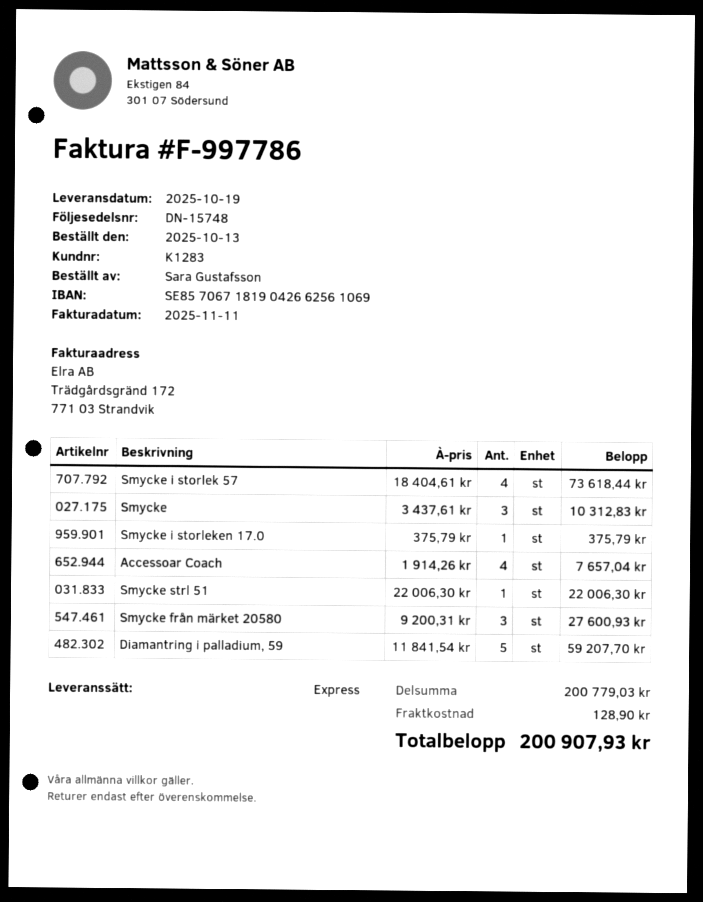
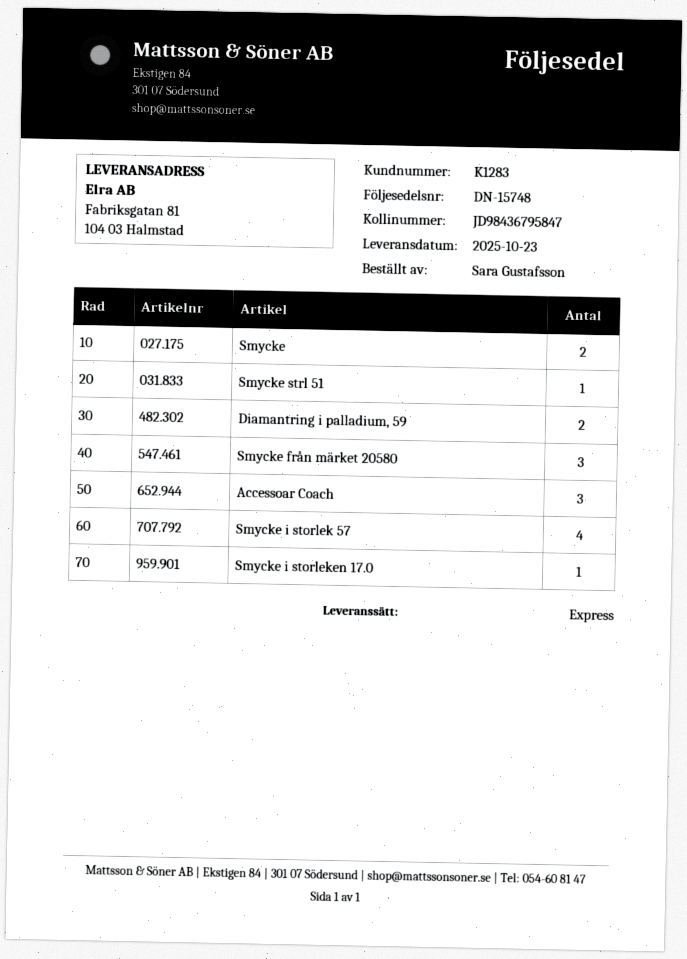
delivery date: 2025-10-19 -> 2025-10-23
Smycke: 3 -> 2
Accessoar Coach: 4 -> 3
Diamantring i palladium, 59: 5 -> 2

